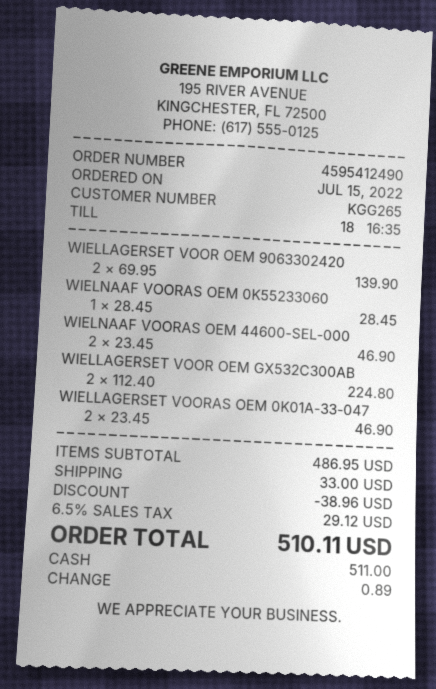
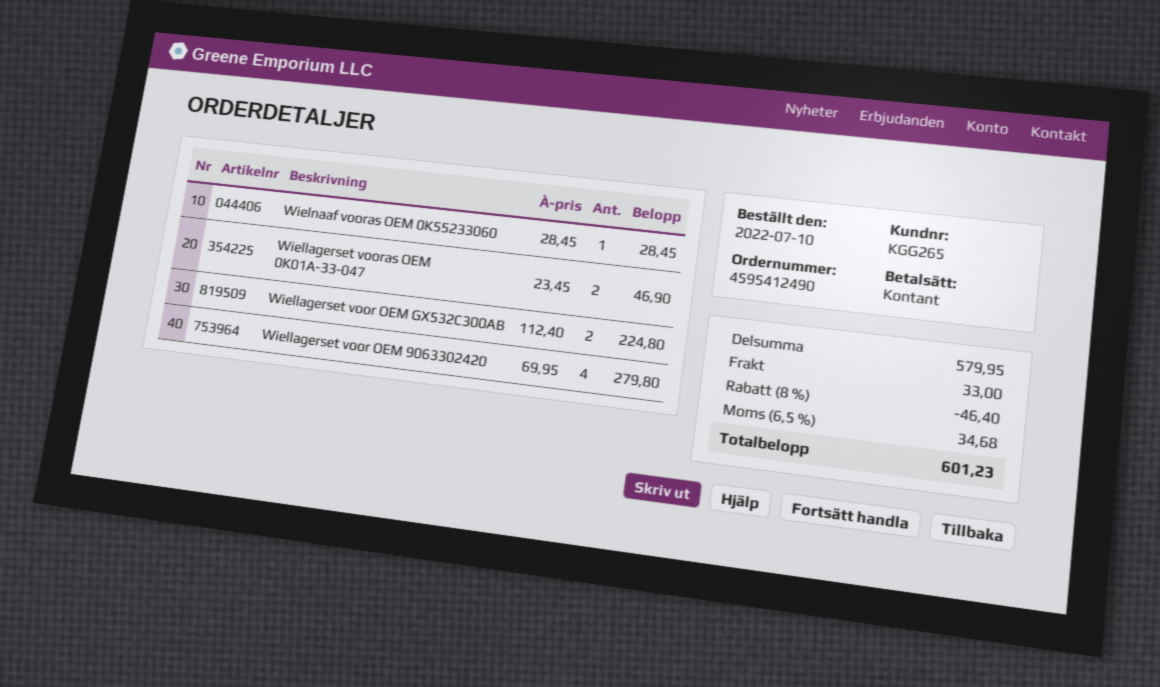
order date: 2022-07-15 -> 2022-07-10
WIELLAGERSET VOOR OEM 9063302420: 2 x 69.95 = 139.90 -> 4 x 69.95 = 279.80
WIELNAAF VOORAS OEM 44600-SEL-000: 2 x 23.45 = 46.90 -> none
subtotal: 486.95 -> 579.95
discount: 38.96 -> 46.40
tax: 6.5% = 29.12 -> 6.5% = 34.68
total: 510.11 -> 601.23

